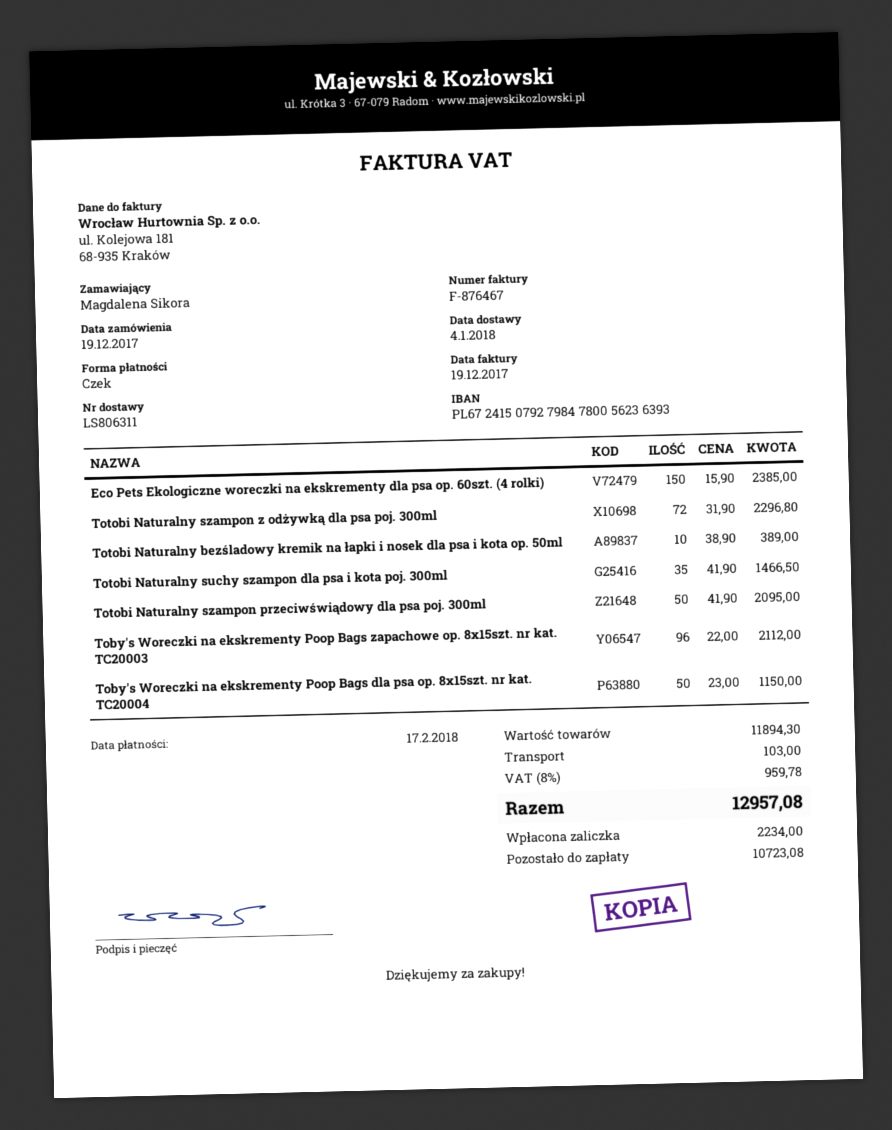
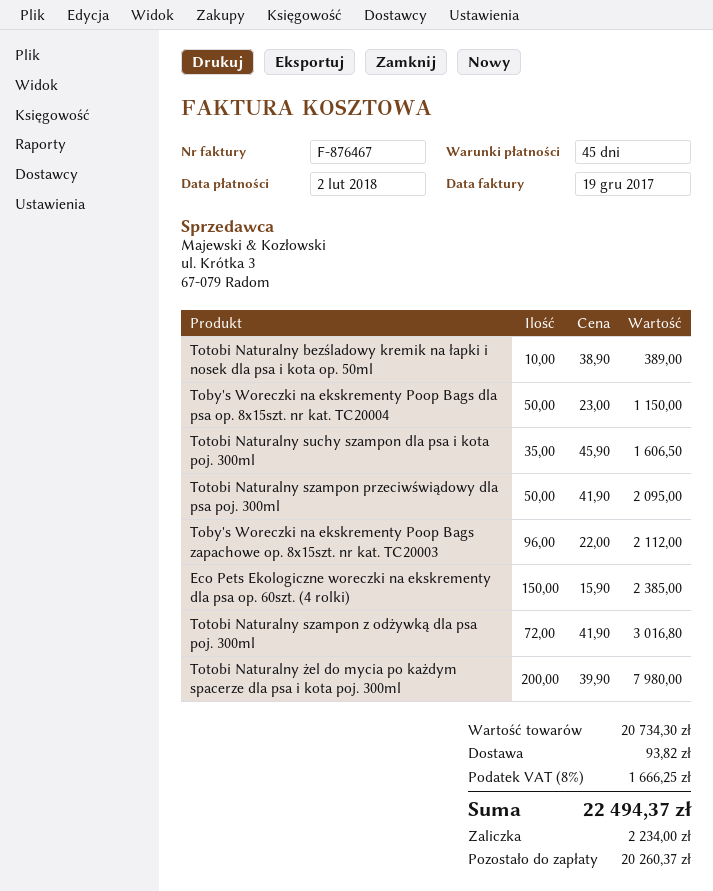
due date: 2018-02-17 -> 2018-02-02
Totobi Naturalny szampon z odżywką dla psa poj. 300ml: 72 x 31.90 = 2296.80 -> 72 x 41.90 = 3016.80
Totobi Naturalny suchy szampon dla psa i kota poj. 300ml: 35 x 41.90 = 1466.50 -> 35 x 45.90 = 1606.50
Totobi Naturalny żel do mycia po każdym spacerze dla psa i kota poj. 300ml: none -> 200 x 39.90 = 7980.00
subtotal: 11894.30 -> 20734.30
shipping: 103.00 -> 93.82
tax: 8% = 959.78 -> 8% = 1666.25
total: 12957.08 -> 22494.37
balance: 10723.08 -> 20260.37

